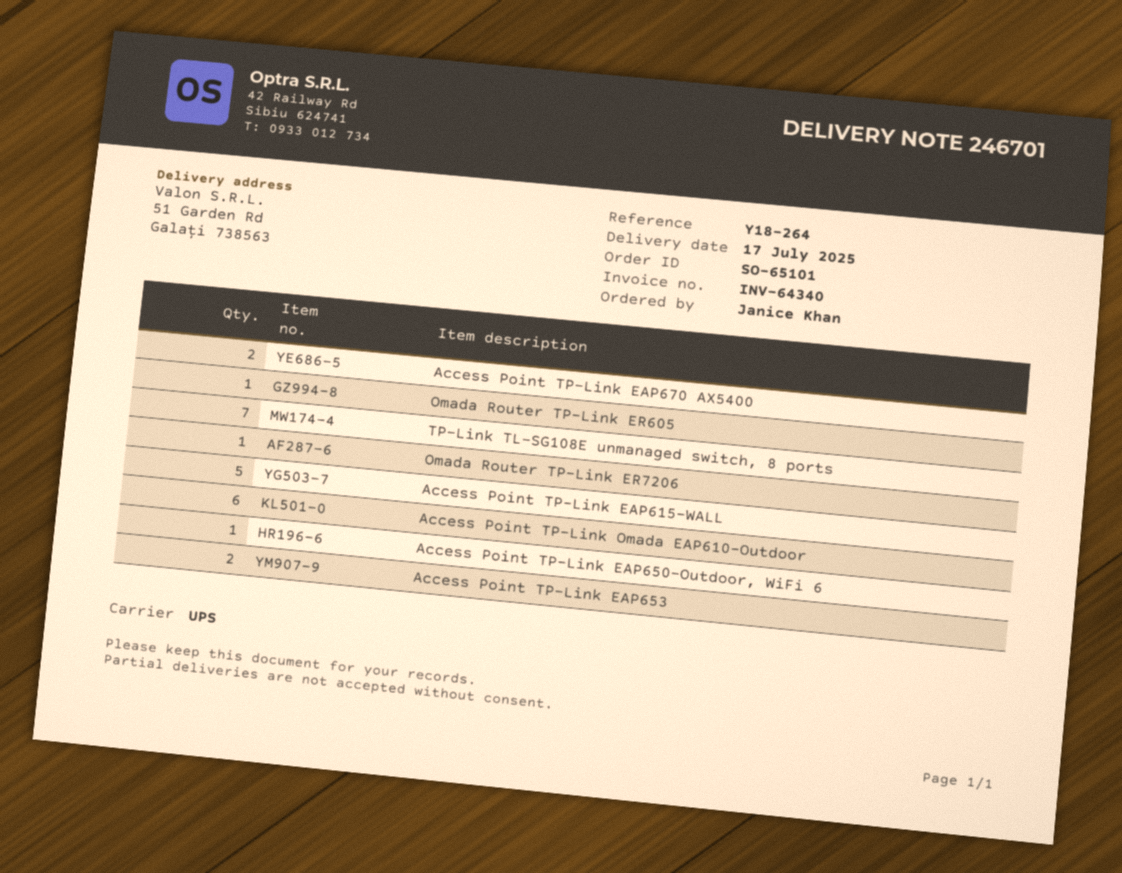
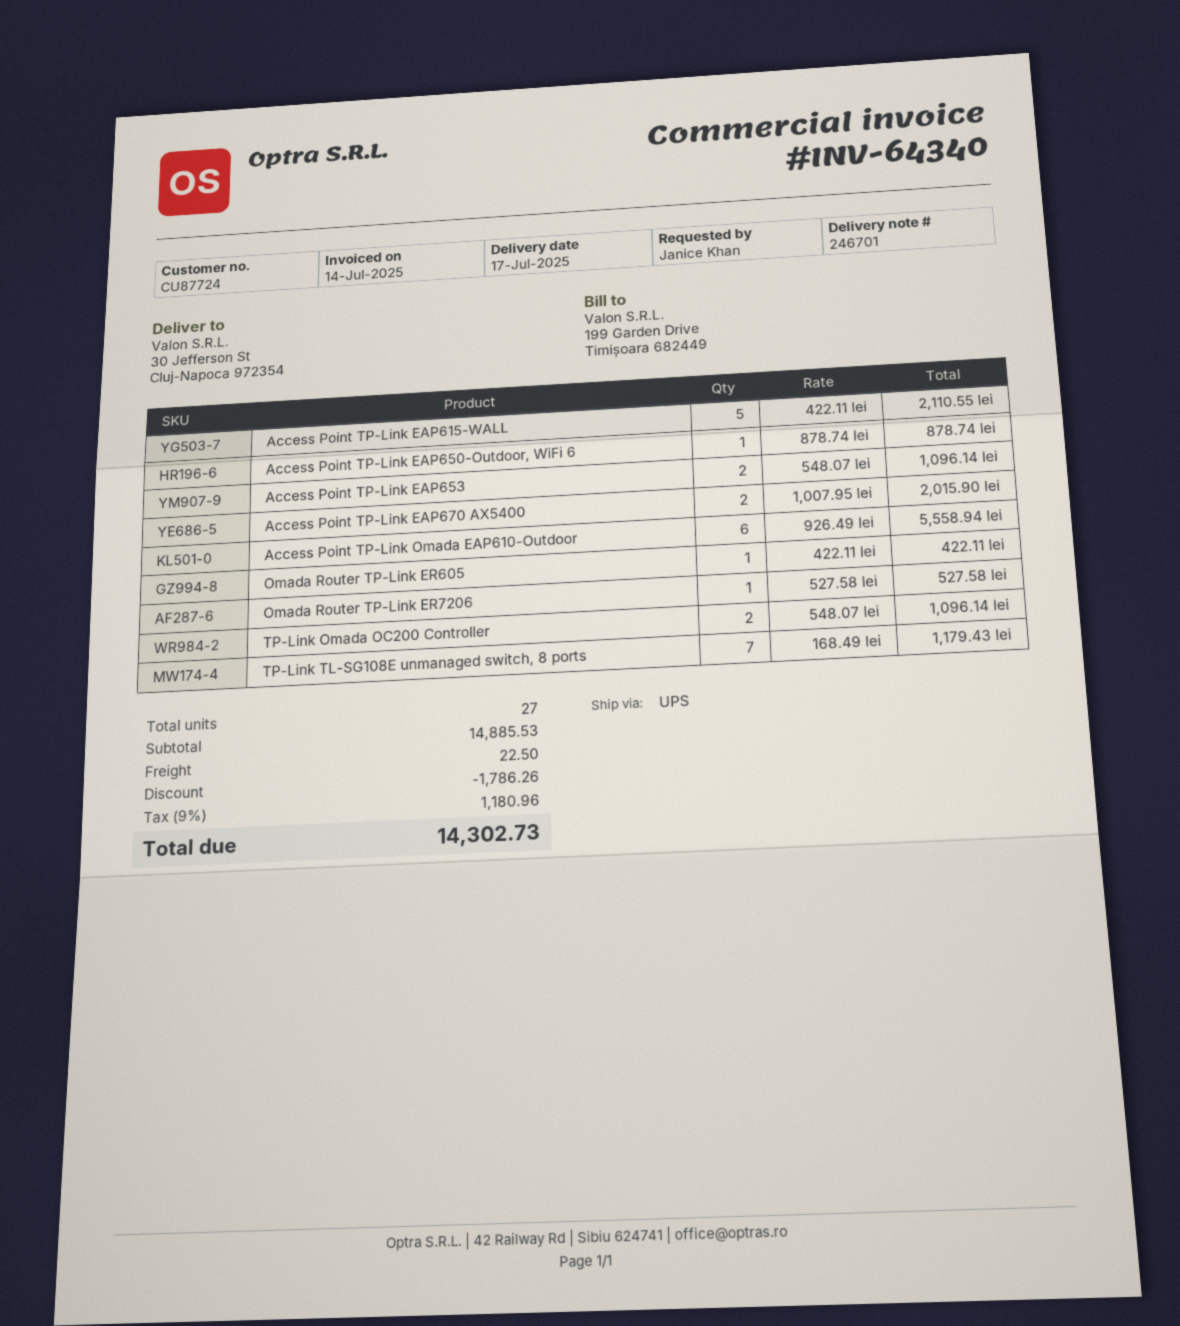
ship to: 51 Garden Rd, Galați 738563 -> 30 Jefferson St, Cluj-Napoca 972354
TP-Link Omada OC200 Controller: none -> 2

